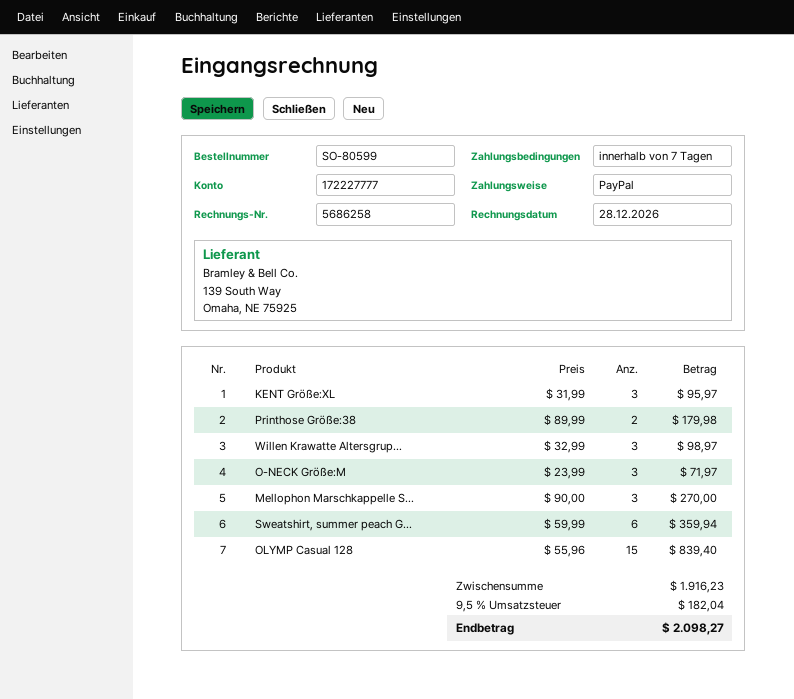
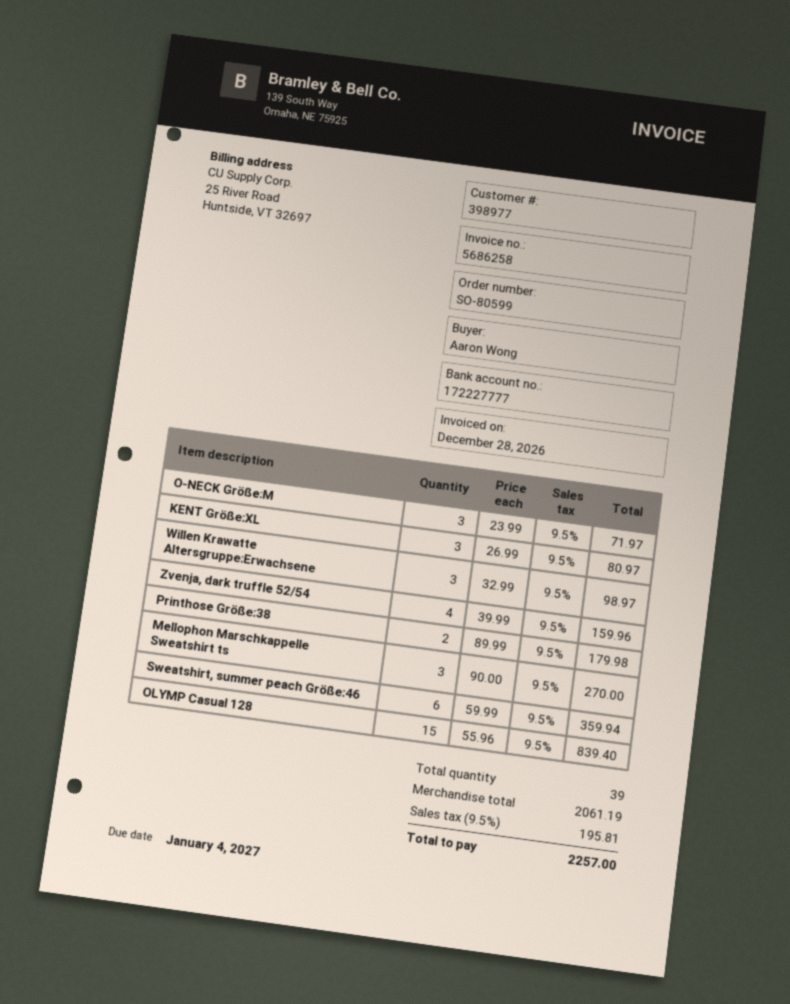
KENT Größe:XL: 3 x 31.99 = 95.97 -> 3 x 26.99 = 80.97
Zvenja, dark truffle 52/54: none -> 4 x 39.99 = 159.96
subtotal: 1916.23 -> 2061.19
tax: 9.5% = 182.04 -> 9.5% = 195.81
total: 2098.27 -> 2257.00

